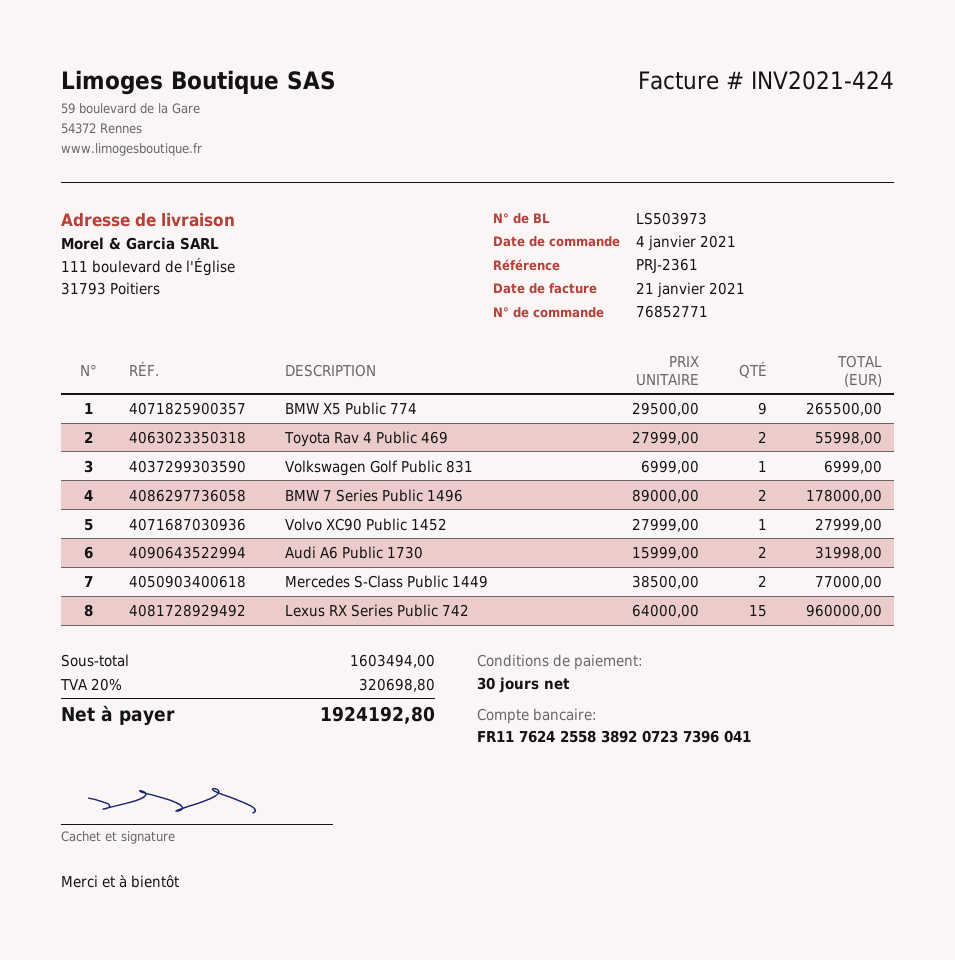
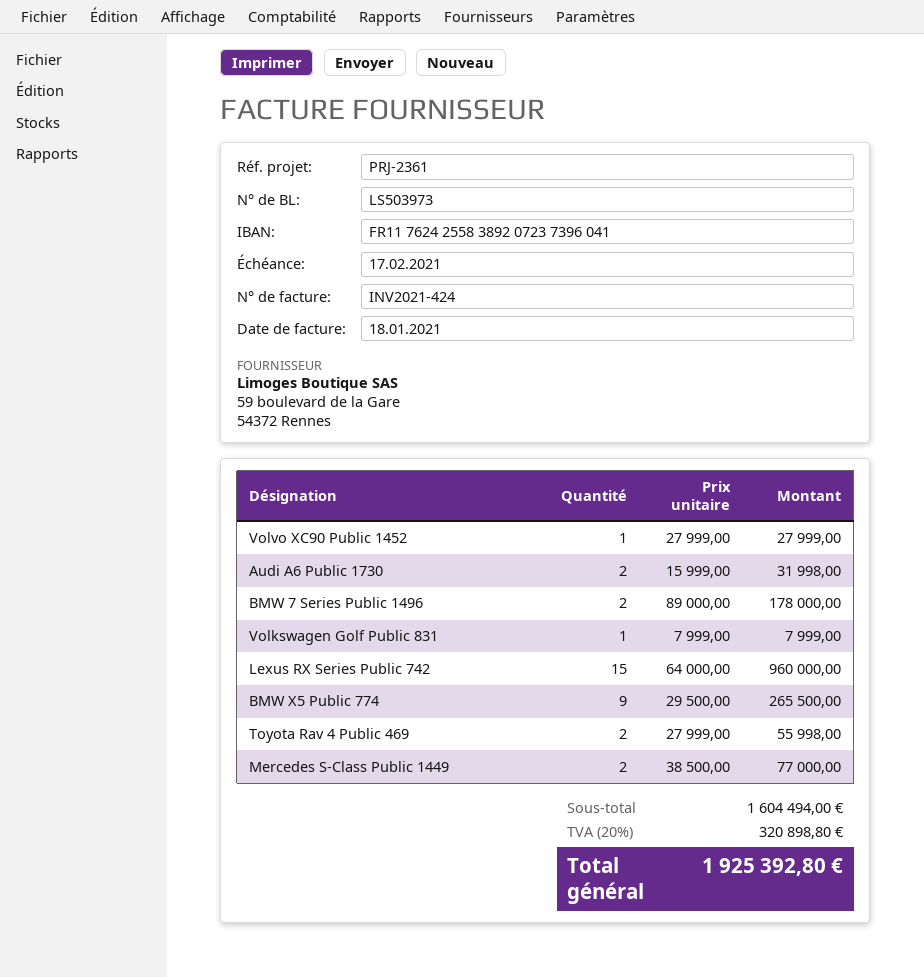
invoice date: 2021-01-21 -> 2021-01-18
Volkswagen Golf Public 831: 1 x 6999.00 = 6999.00 -> 1 x 7999.00 = 7999.00
subtotal: 1603494.00 -> 1604494.00
tax: 20% = 320698.80 -> 20% = 320898.80
total: 1924192.80 -> 1925392.80

